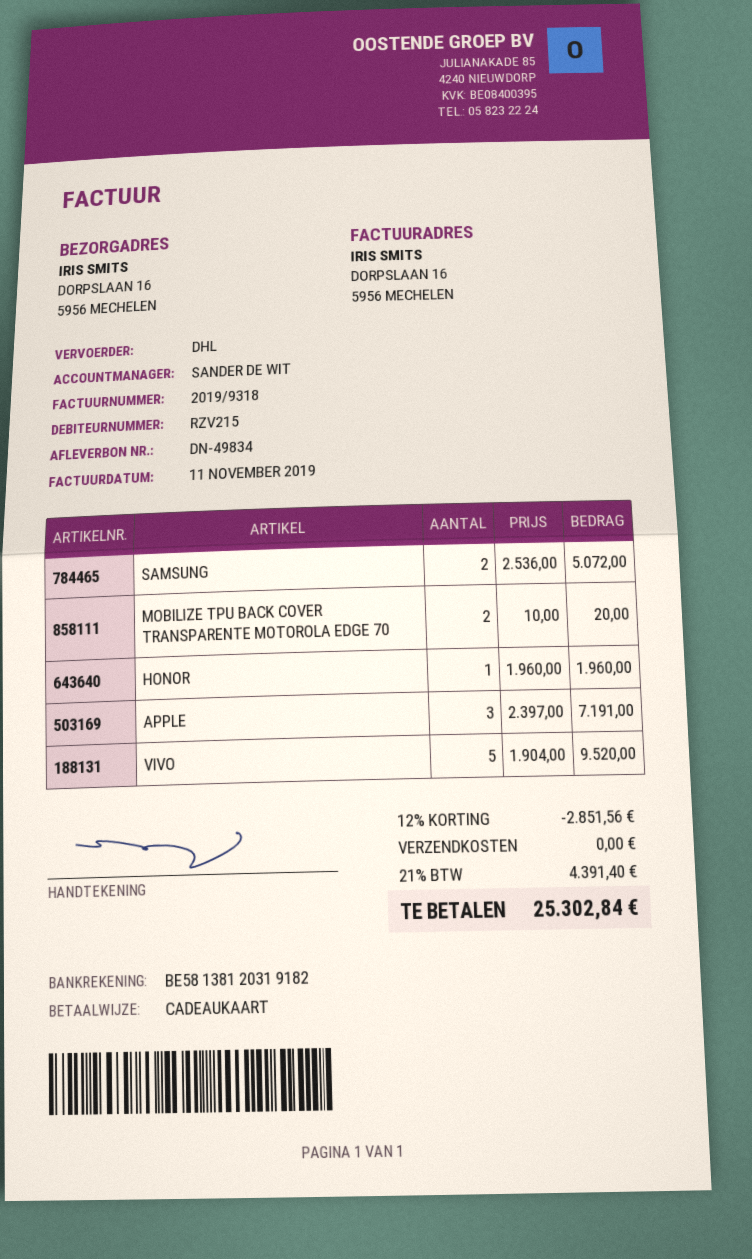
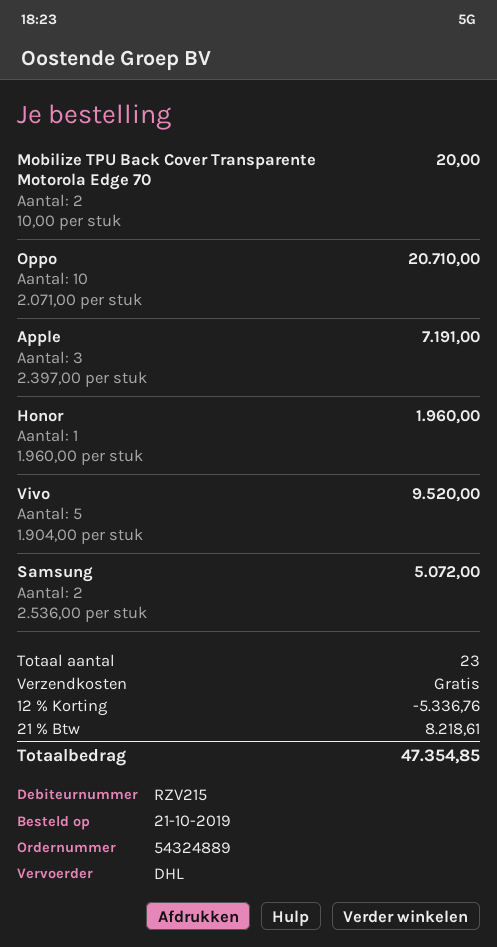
Oppo: none -> 10 x 2071.00 = 20710.00
discount: 12% = 2851.56 -> 12% = 5336.76
tax: 21% = 4391.40 -> 21% = 8218.61
total: 25302.84 -> 47354.85

